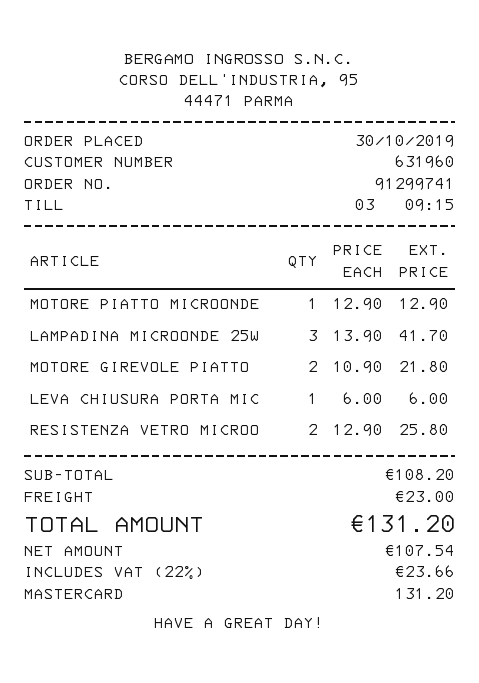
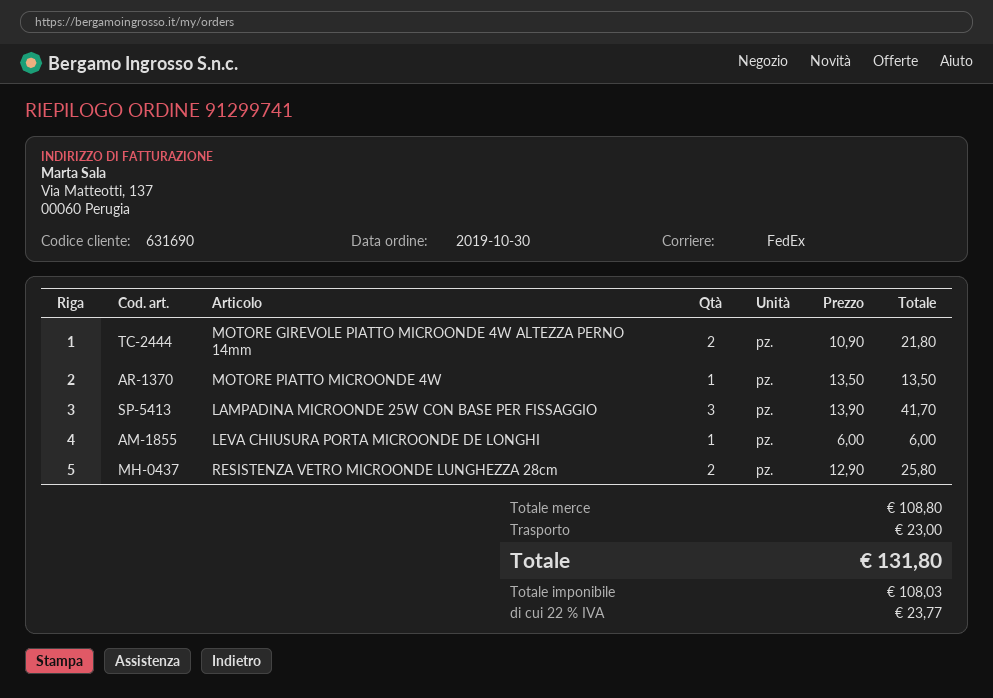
customer number: 631960 -> 631690
MOTORE PIATTO MICROONDE: 1 x 12.90 = 12.90 -> 1 x 13.50 = 13.50
subtotal: 108.20 -> 108.80
net: 107.54 -> 108.03
tax: 22% = 23.66 -> 22% = 23.77
total: 131.20 -> 131.80

